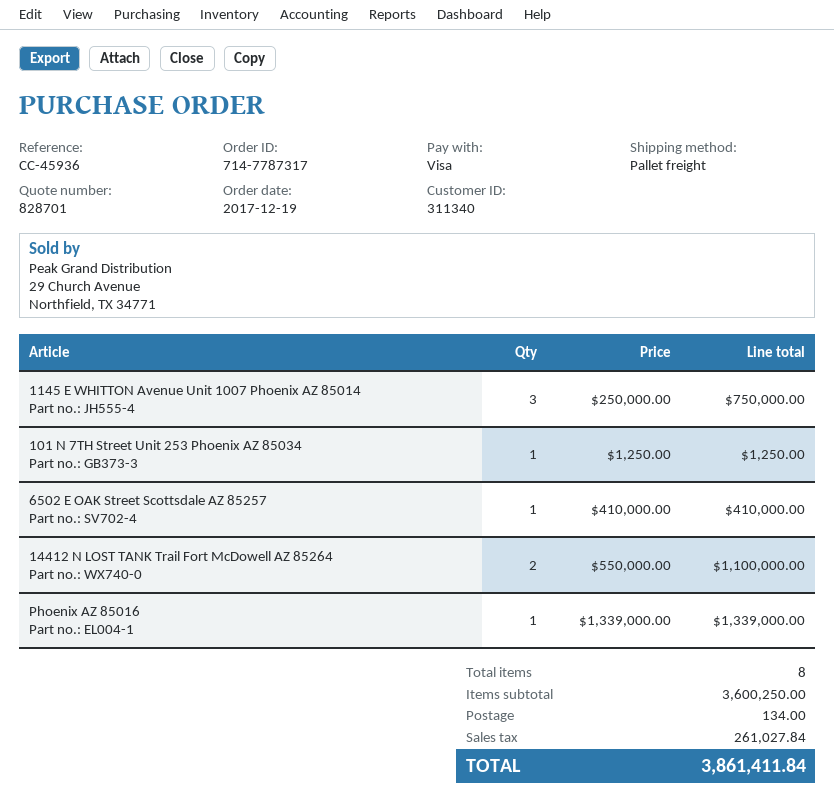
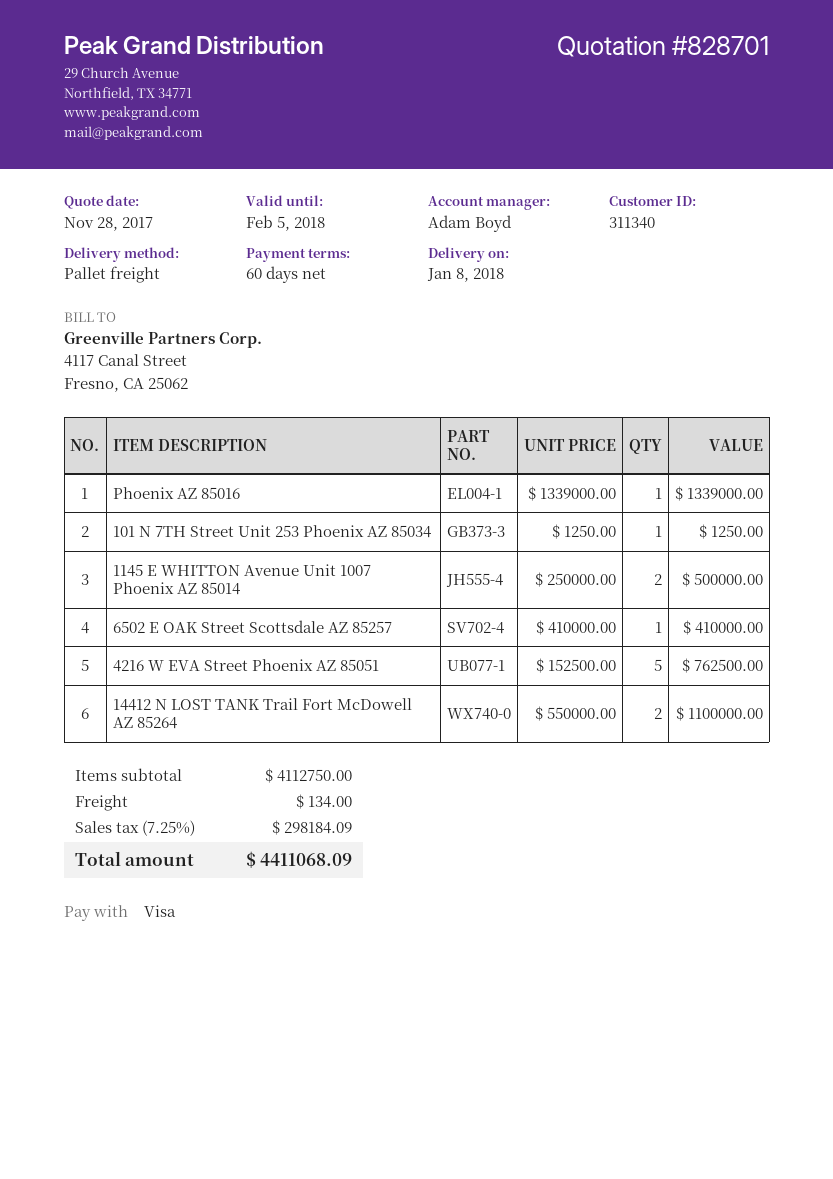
1145 E WHITTON Avenue Unit 1007 Phoenix AZ 85014: 3 x 250000.00 = 750000.00 -> 2 x 250000.00 = 500000.00
4216 W EVA Street Phoenix AZ 85051: none -> 5 x 152500.00 = 762500.00
subtotal: 3600250.00 -> 4112750.00
tax: 261027.84 -> 298184.09
total: 3861411.84 -> 4411068.09

